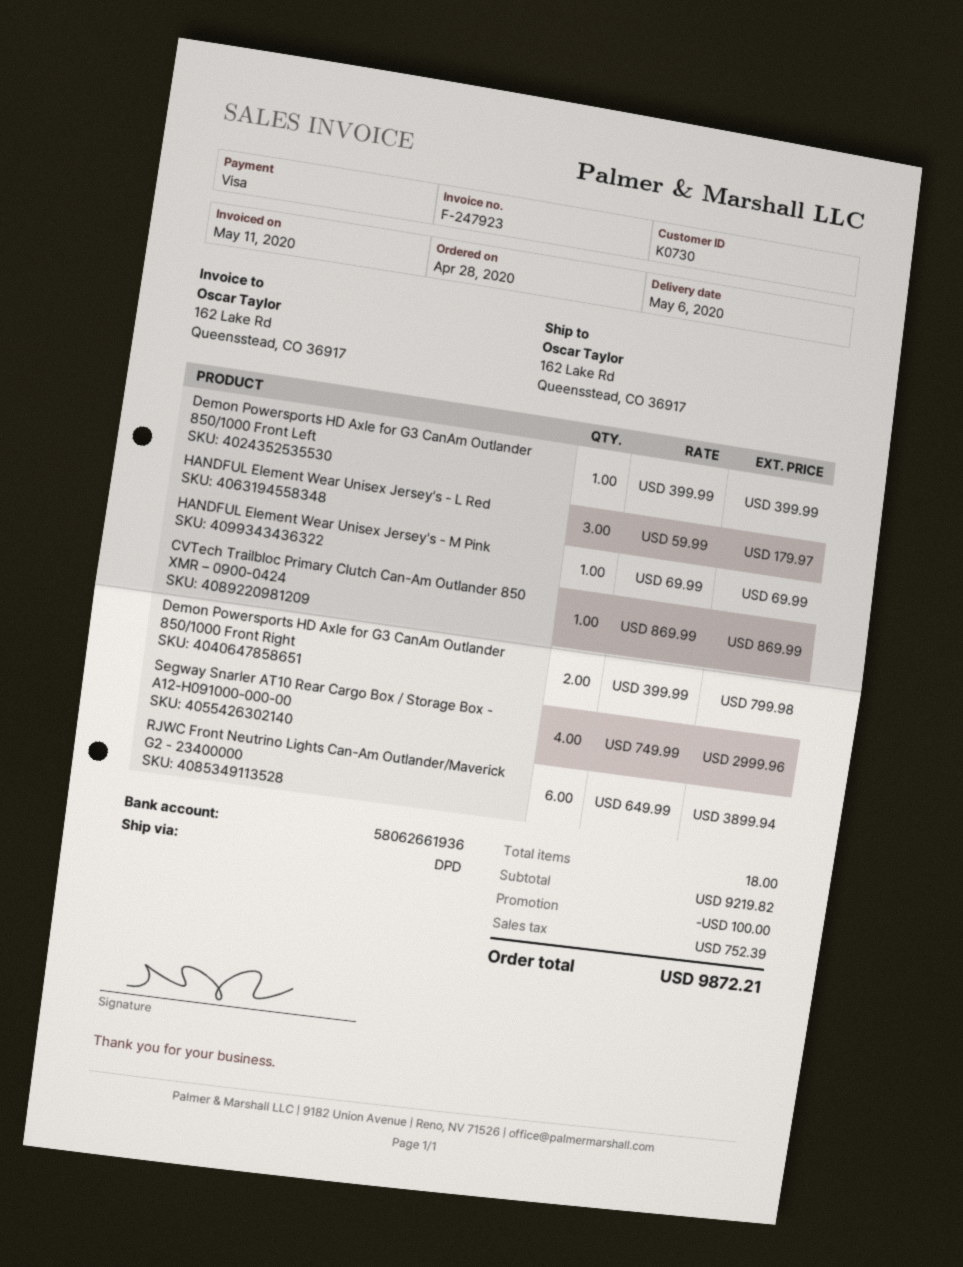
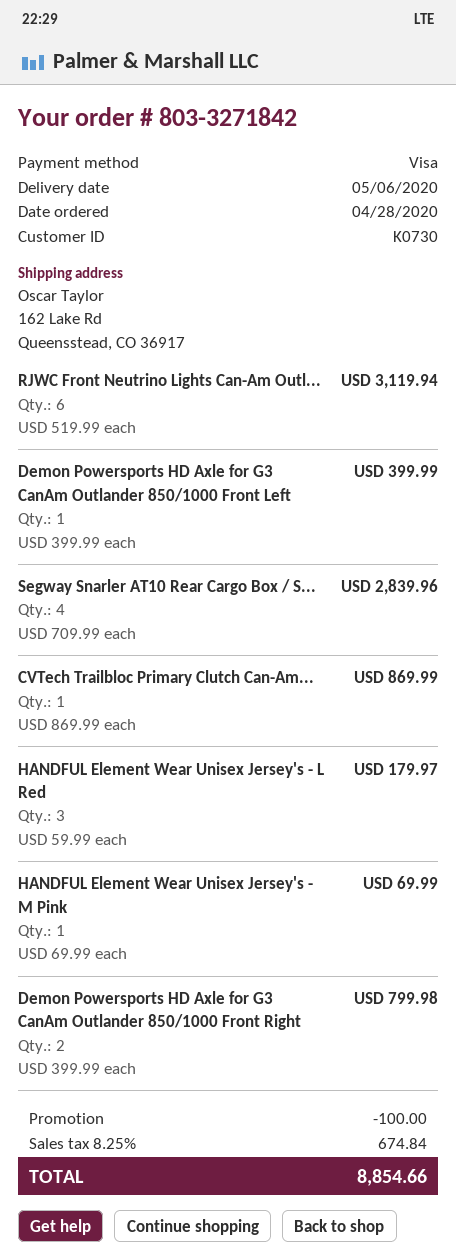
Segway Snarler AT10 Rear Cargo Box / Storage Box - A12-H091000-000-00: 4 x 749.99 = 2999.96 -> 4 x 709.99 = 2839.96
RJWC Front Neutrino Lights Can-Am Outlander/Maverick G2 - 23400000: 6 x 649.99 = 3899.94 -> 6 x 519.99 = 3119.94
tax: 752.39 -> 674.84
total: 9872.21 -> 8854.66

